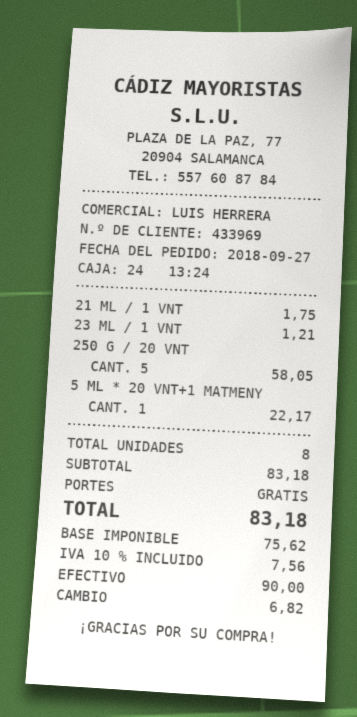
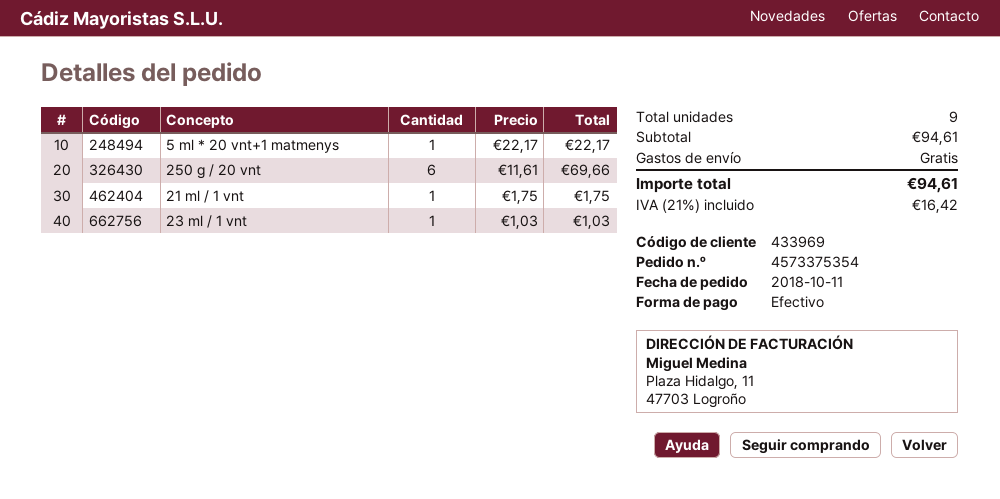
order date: 2018-09-27 -> 2018-10-11
23 ML / 1 VNT: 1 for 1.21 -> 1 for 1.03
250 G / 20 VNT: 5 for 58.05 -> 6 for 69.66
total quantity: 8 -> 9
subtotal: 83.18 -> 94.61
tax: 10% = 7.56 -> 21% = 16.42
total: 83.18 -> 94.61

